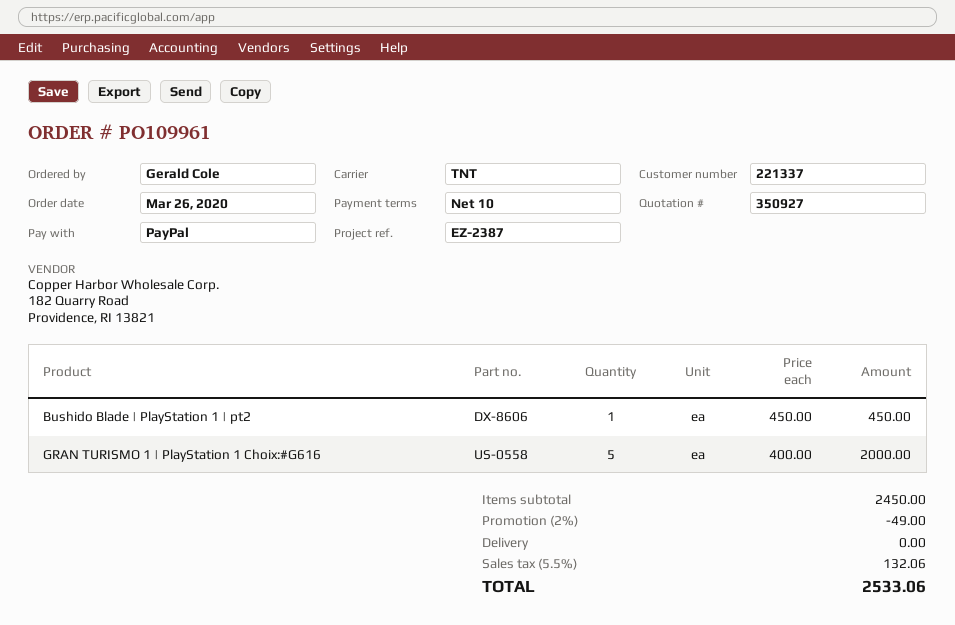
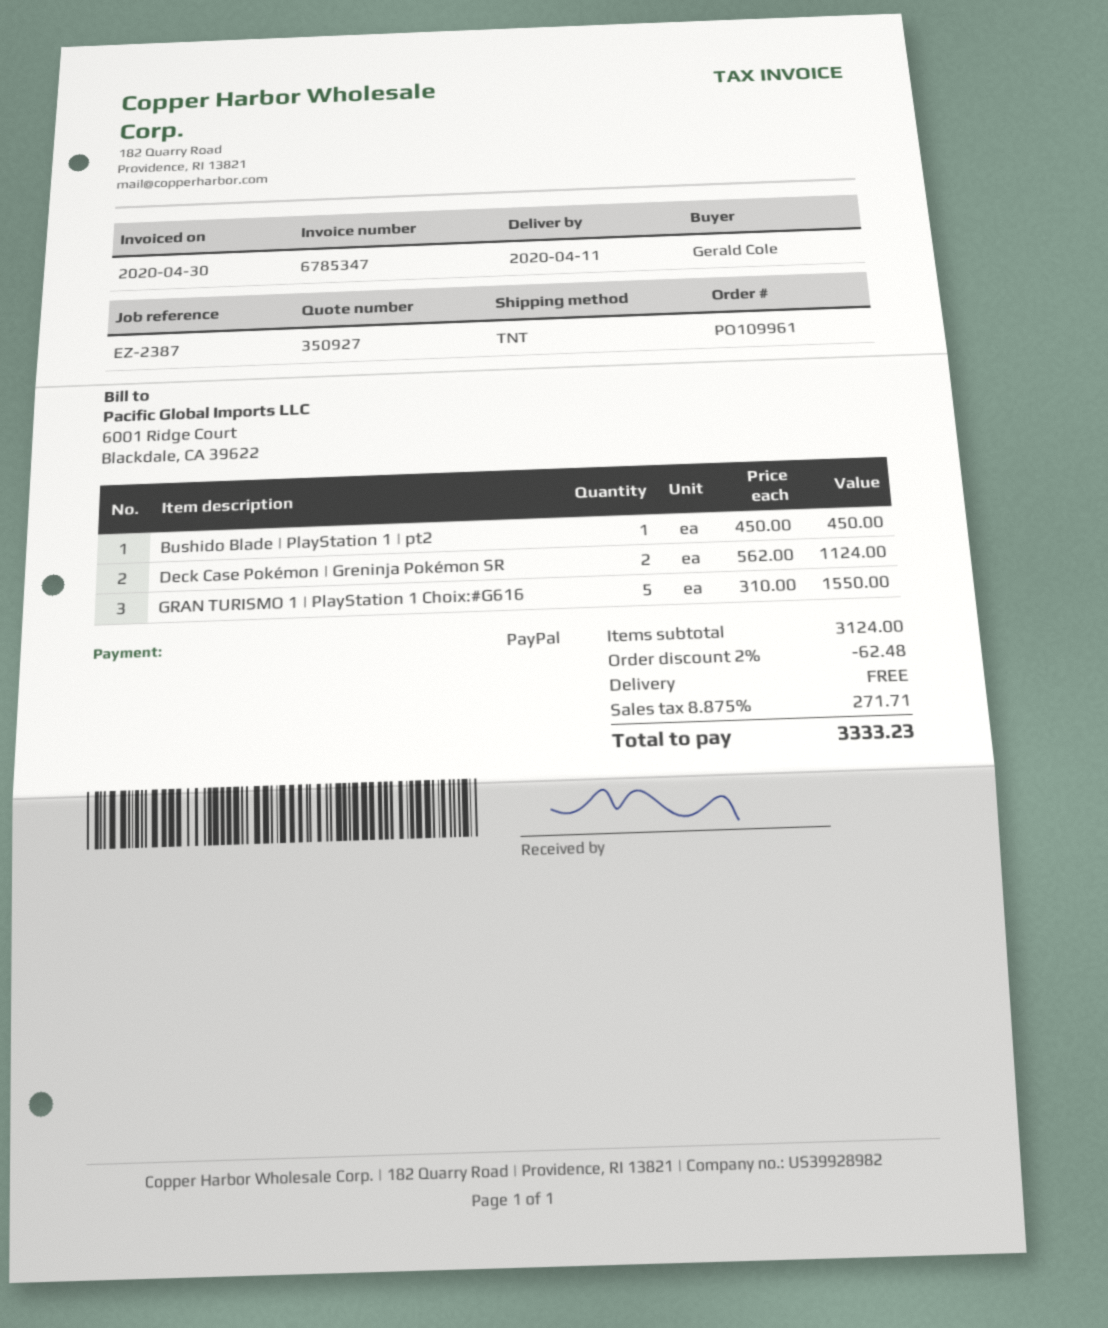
GRAN TURISMO 1 | PlayStation 1 Choix:#G616: 5 x 400.00 = 2000.00 -> 5 x 310.00 = 1550.00
Deck Case Pokémon | Greninja Pokémon SR: none -> 2 x 562.00 = 1124.00
subtotal: 2450.00 -> 3124.00
discount: 2% = 49.00 -> 2% = 62.48
tax: 5.5% = 132.06 -> 8.875% = 271.71
total: 2533.06 -> 3333.23

